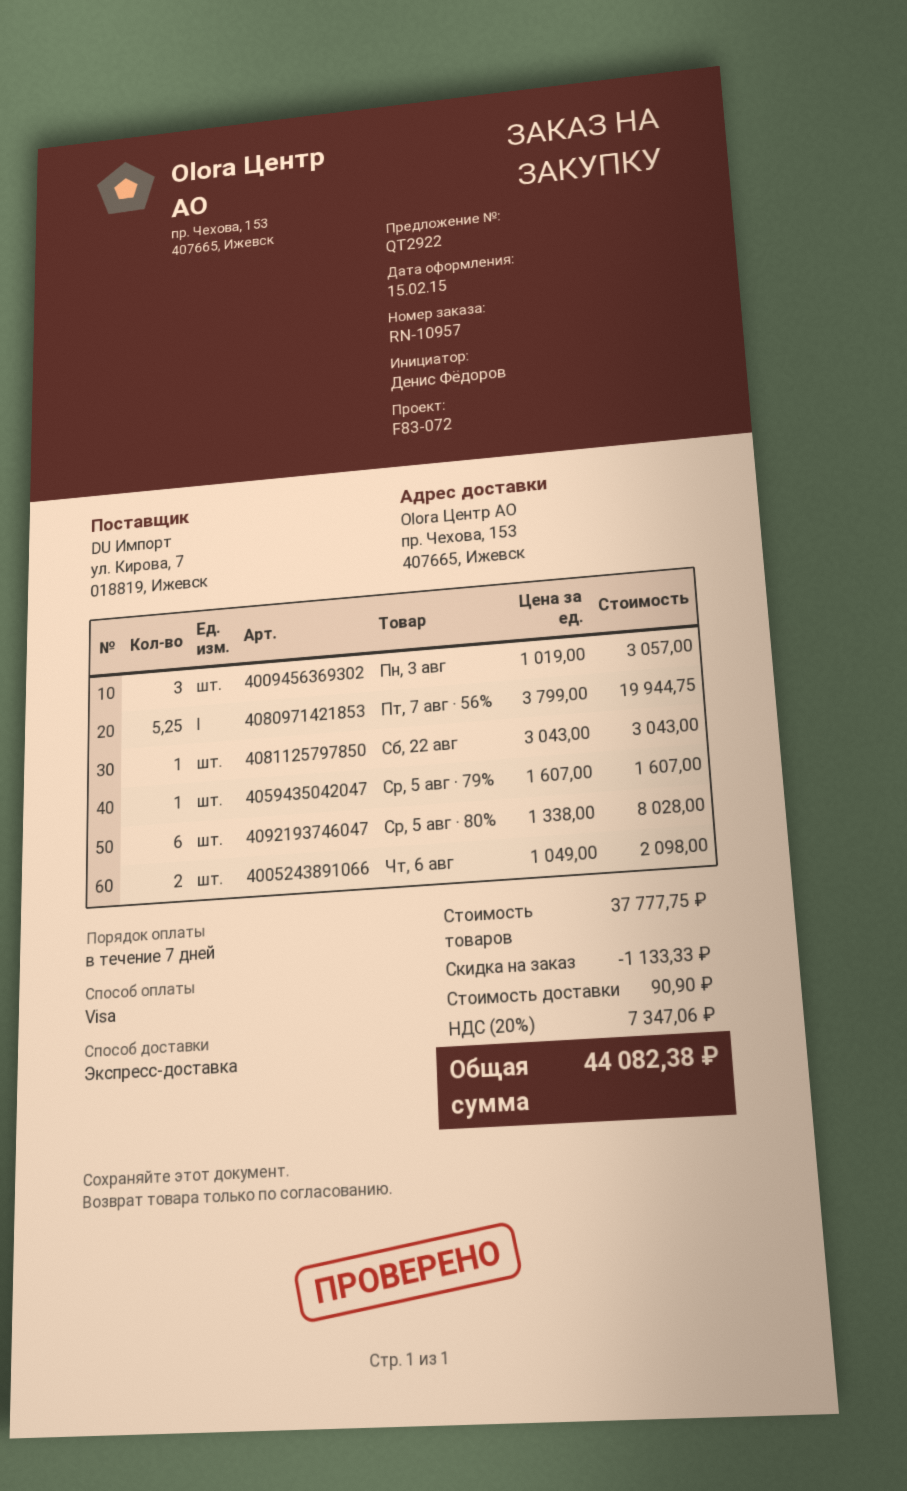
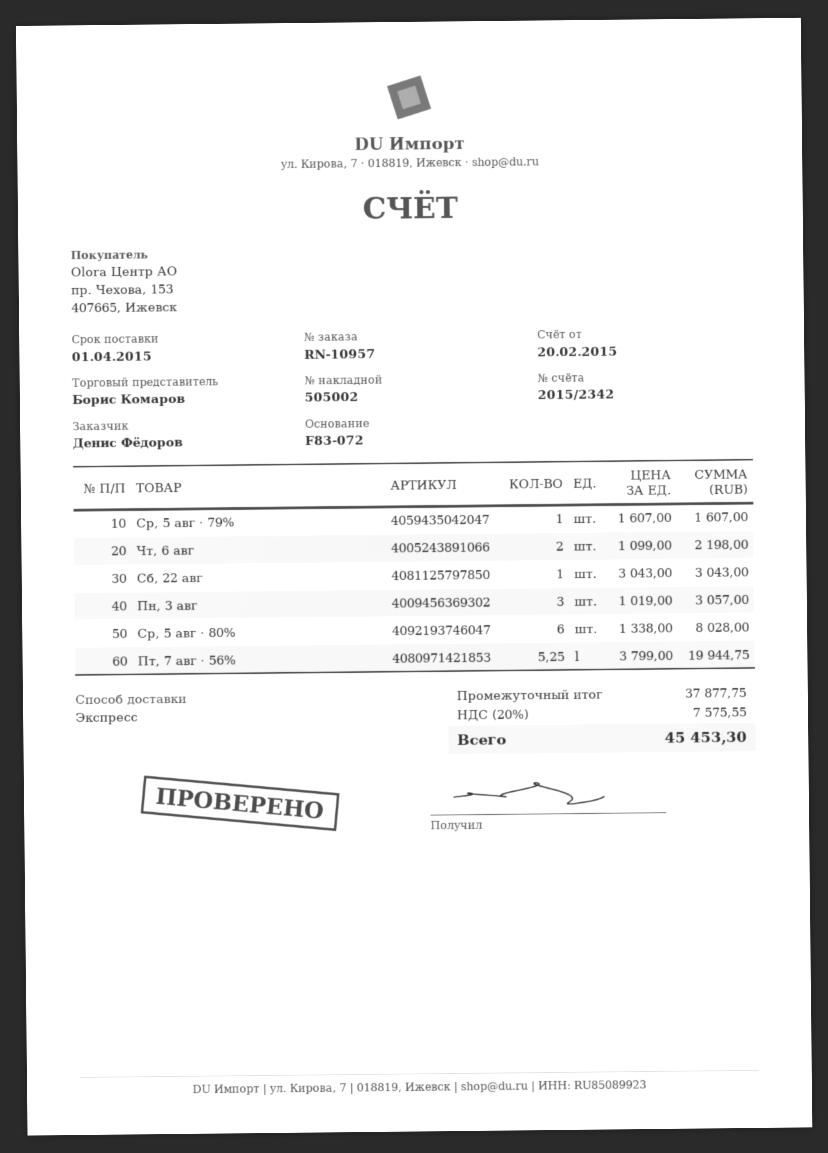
Чт, 6 авг: 2 x 1049.00 = 2098.00 -> 2 x 1099.00 = 2198.00
subtotal: 37777.75 -> 37877.75
discount: 1133.33 -> none
shipping: 90.90 -> none
tax: 20% = 7347.06 -> 20% = 7575.55
total: 44082.38 -> 45453.30

